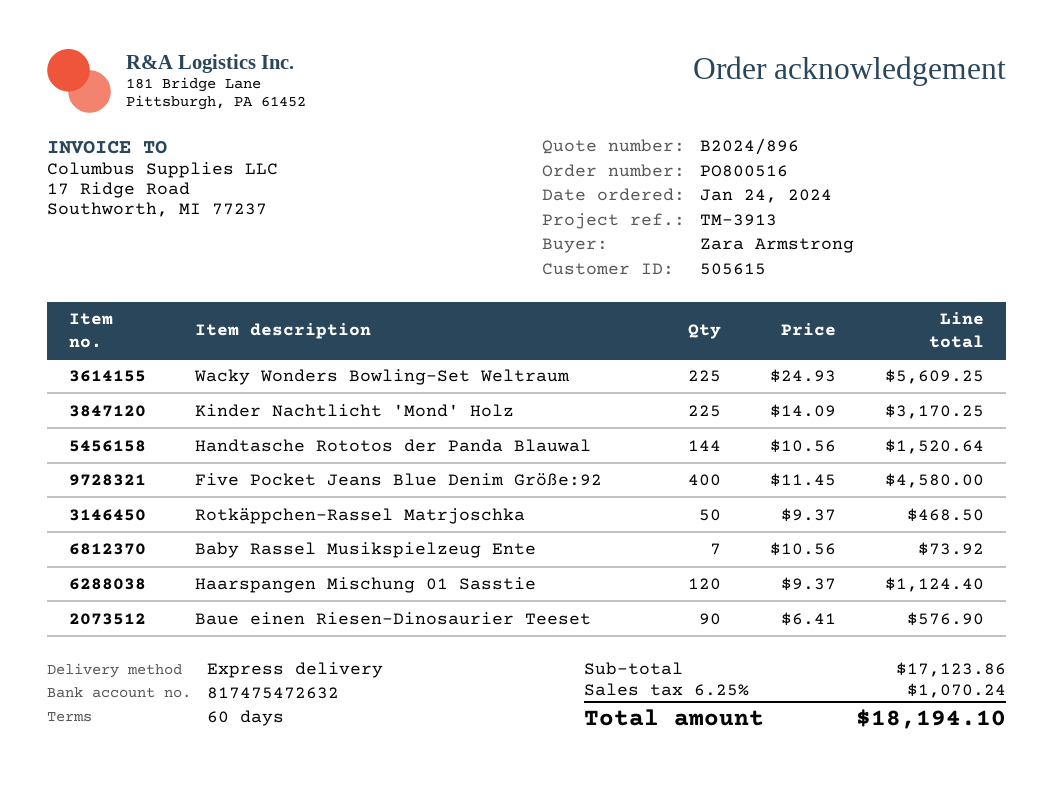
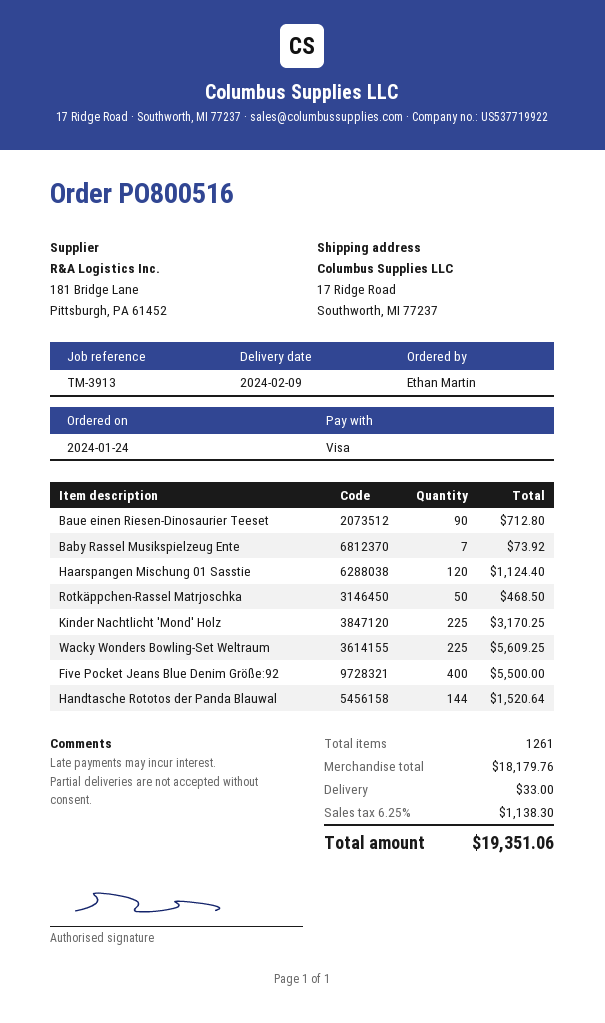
ordered by: Zara Armstrong -> Ethan Martin
Five Pocket Jeans Blue Denim Größe:92: 400 for 4580.00 -> 400 for 5500.00
Baue einen Riesen-Dinosaurier Teeset: 90 for 576.90 -> 90 for 712.80
subtotal: 17123.86 -> 18179.76
shipping: none -> 33.00
tax: 6.25% = 1070.24 -> 6.25% = 1138.30
total: 18194.10 -> 19351.06

